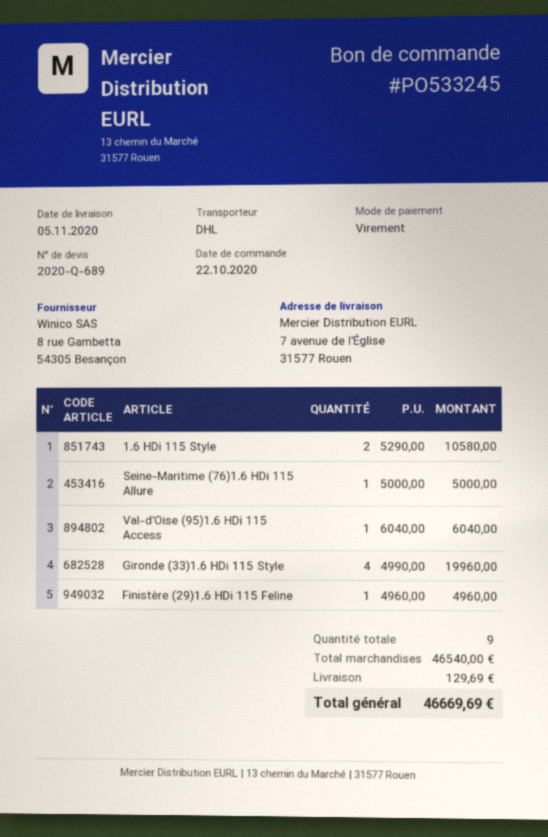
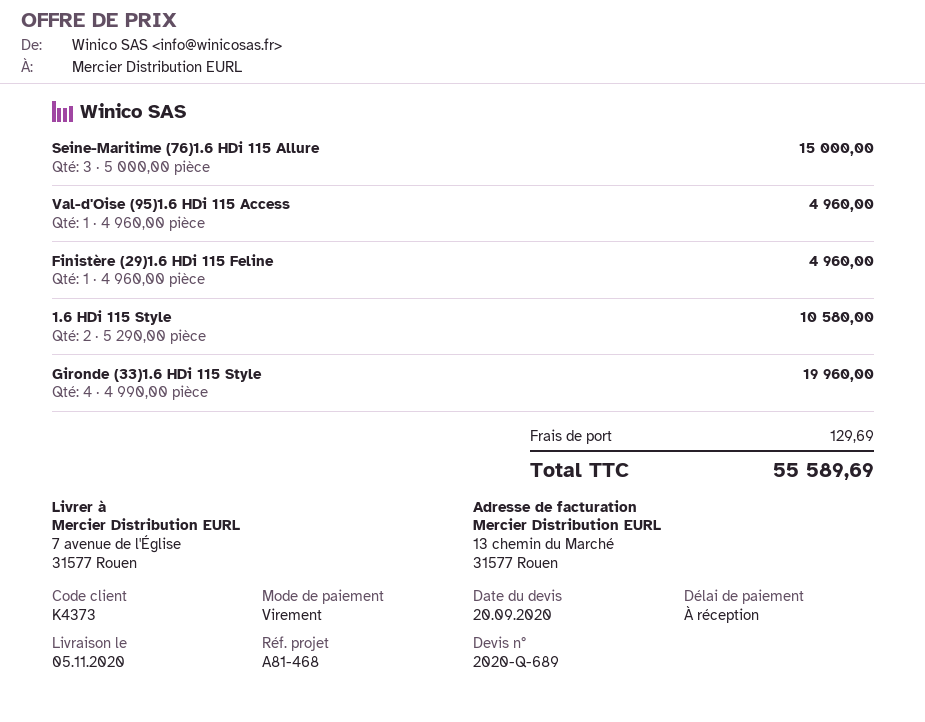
Seine-Maritime (76)1.6 HDi 115 Allure: 1 x 5000.00 = 5000.00 -> 3 x 5000.00 = 15000.00
Val-d'Oise (95)1.6 HDi 115 Access: 1 x 6040.00 = 6040.00 -> 1 x 4960.00 = 4960.00
total: 46669.69 -> 55589.69

